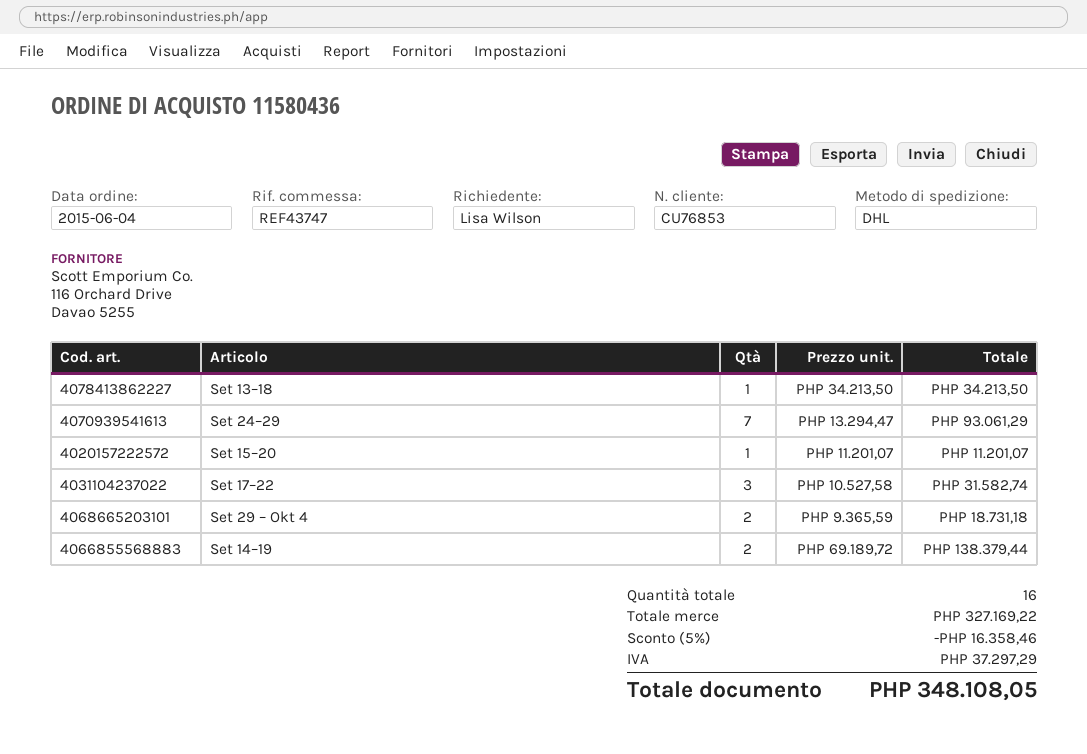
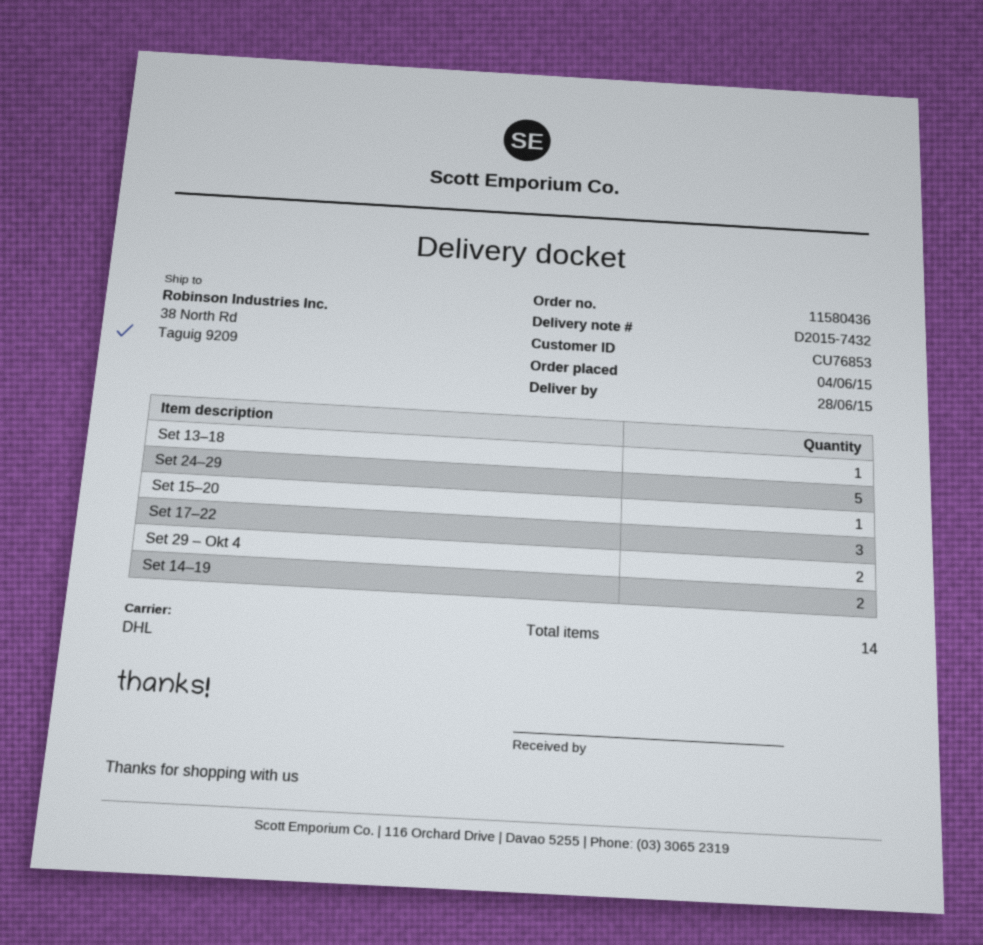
Set 24–29: 7 -> 5
total quantity: 16 -> 14

